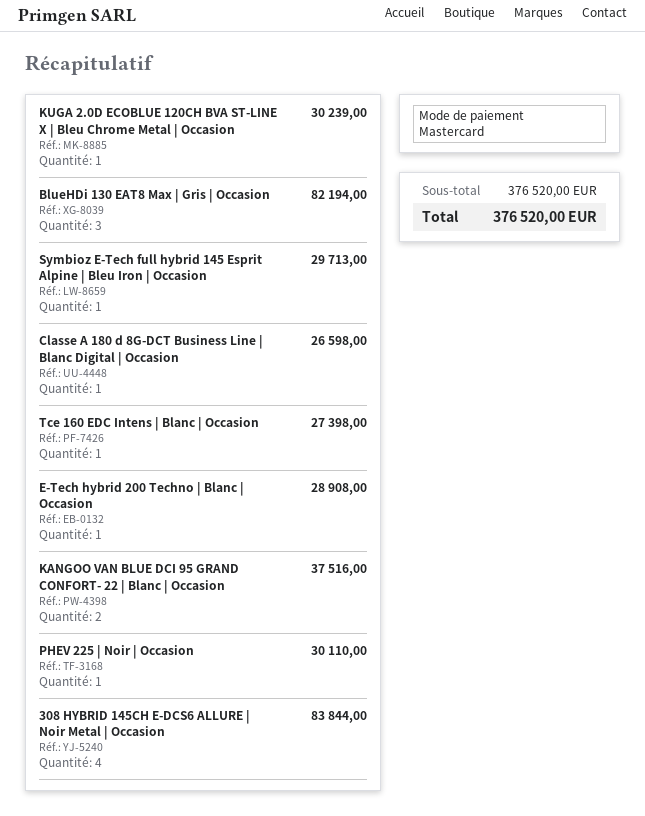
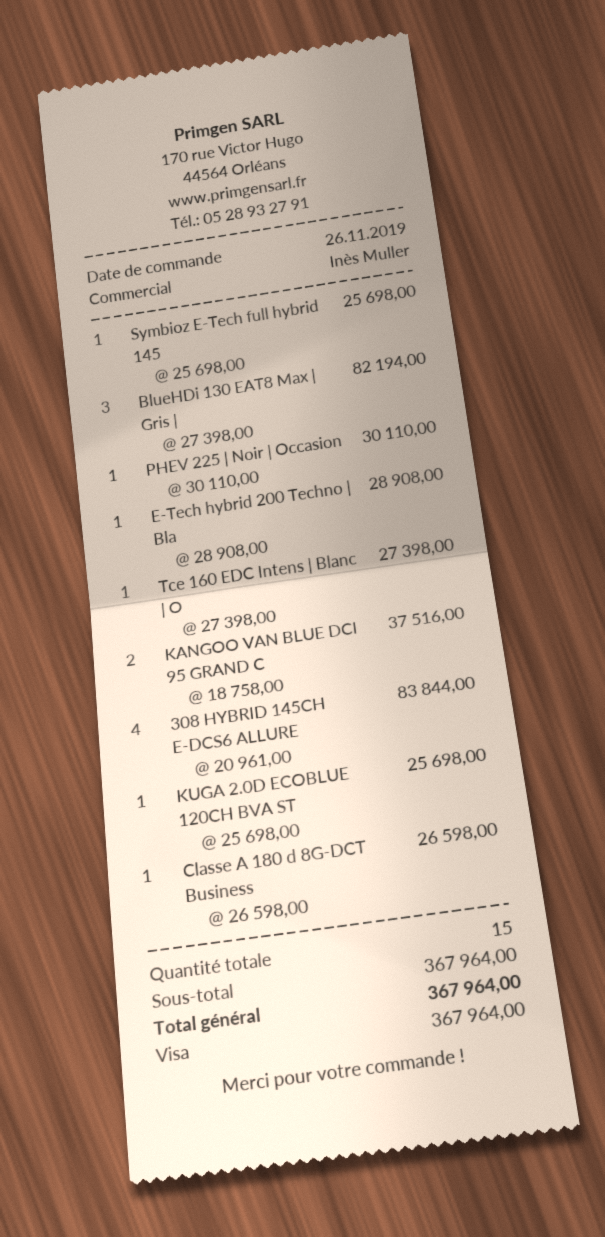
payment method: Mastercard -> Visa
KUGA 2.0D ECOBLUE 120CH BVA ST-LINE X | Bleu Chrome Metal | Occasion: 1 for 30239.00 -> 1 for 25698.00
Symbioz E-Tech full hybrid 145 Esprit Alpine | Bleu Iron | Occasion: 1 for 29713.00 -> 1 for 25698.00
subtotal: 376520.00 -> 367964.00
total: 376520.00 -> 367964.00

